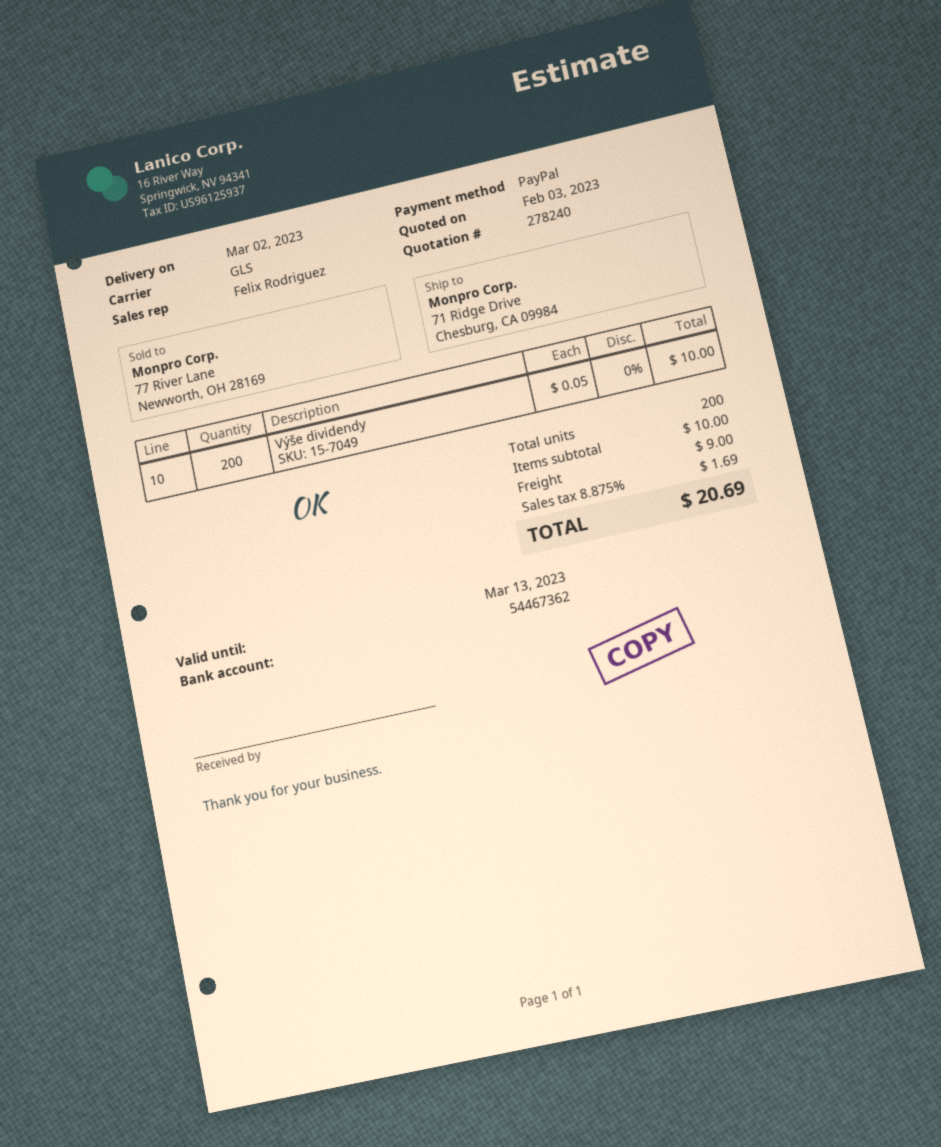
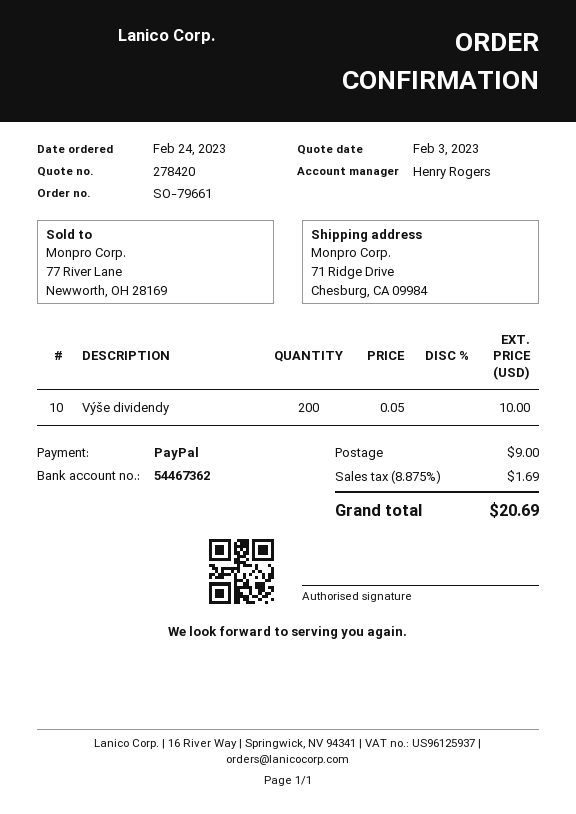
quote number: 278240 -> 278420
sales rep: Felix Rodriguez -> Henry Rogers

